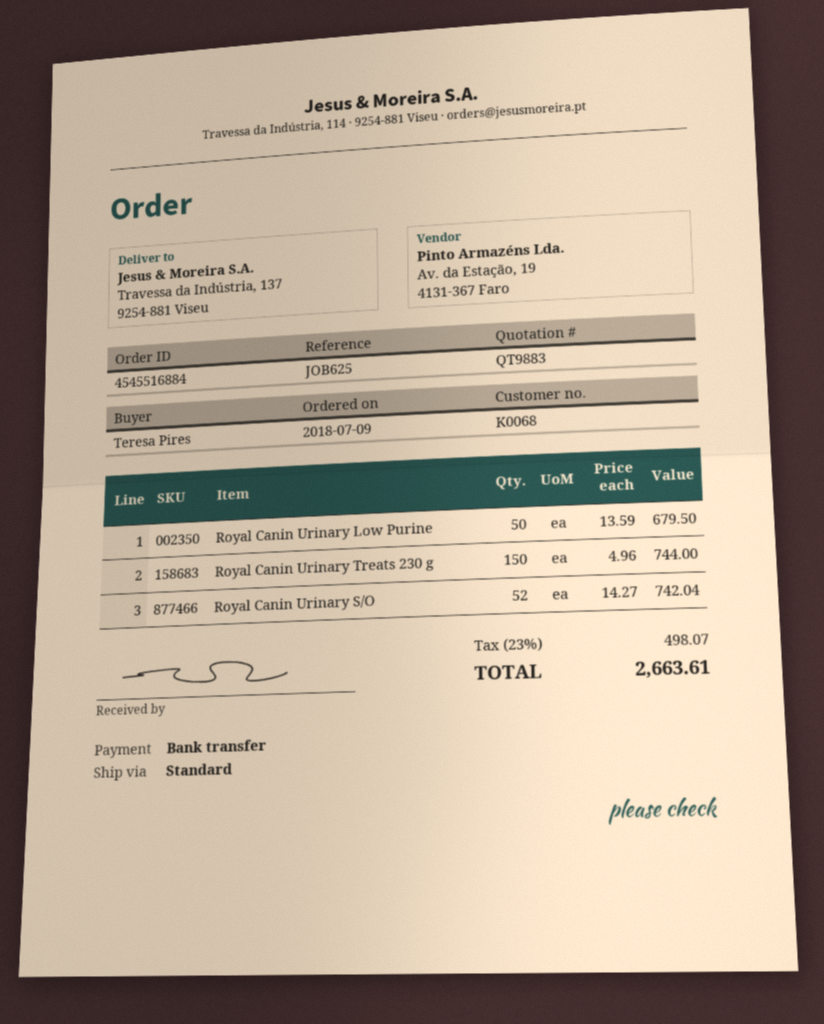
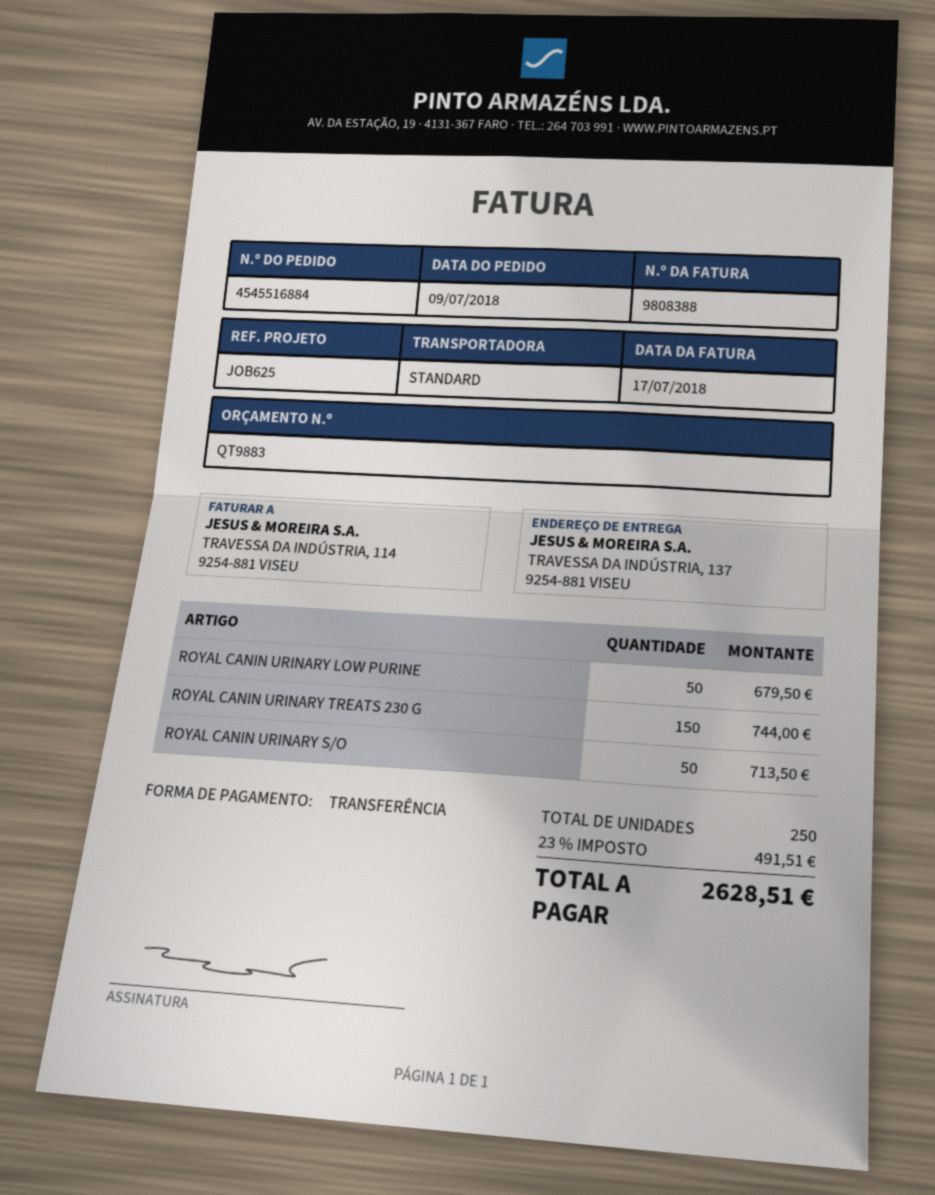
Royal Canin Urinary S/O: 52 for 742.04 -> 50 for 713.50
tax: 23% = 498.07 -> 23% = 491.51
total: 2663.61 -> 2628.51

